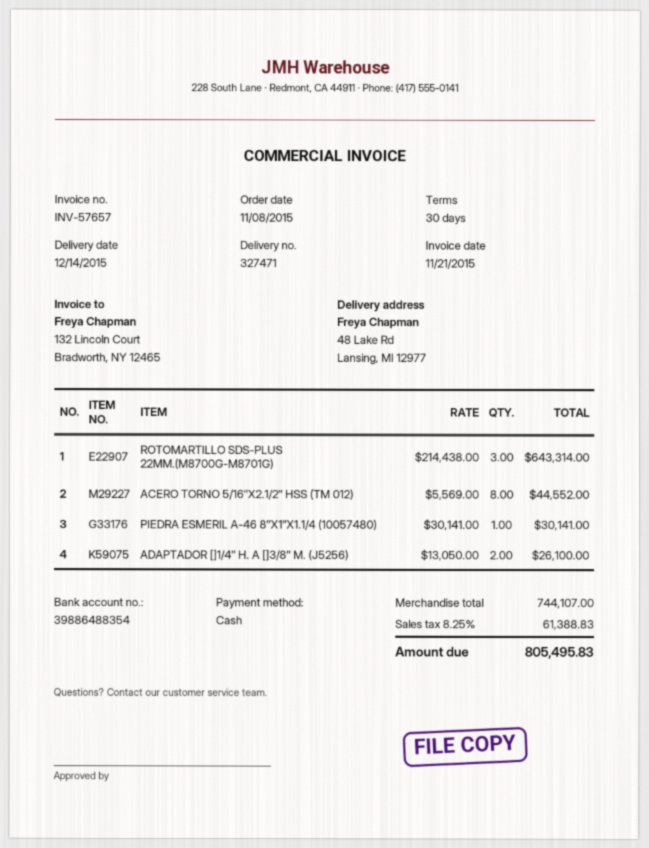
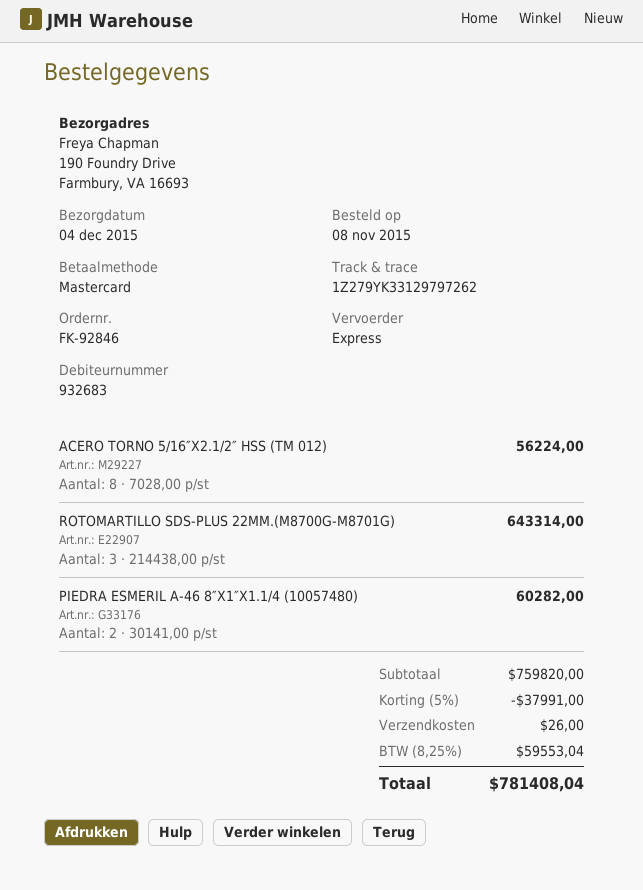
delivery date: 2015-12-14 -> 2015-12-04
payment method: cash -> Mastercard
ship to: 48 Lake Rd, Lansing, MI 12977 -> 190 Foundry Drive, Farmbury, VA 16693
ACERO TORNO 5/16″X2.1/2″ HSS (TM 012): 8 x 5569.00 = 44552.00 -> 8 x 7028.00 = 56224.00
PIEDRA ESMERIL A-46 8″X1″X1.1/4 (10057480): 1 x 30141.00 = 30141.00 -> 2 x 30141.00 = 60282.00
ADAPTADOR []1/4″ H. A []3/8″ M. (J5256): 2 x 13050.00 = 26100.00 -> none
subtotal: 744107.00 -> 759820.00
discount: none -> 5% = 37991.00
shipping: none -> 26.00
tax: 8.25% = 61388.83 -> 8.25% = 59553.04
total: 805495.83 -> 781408.04

